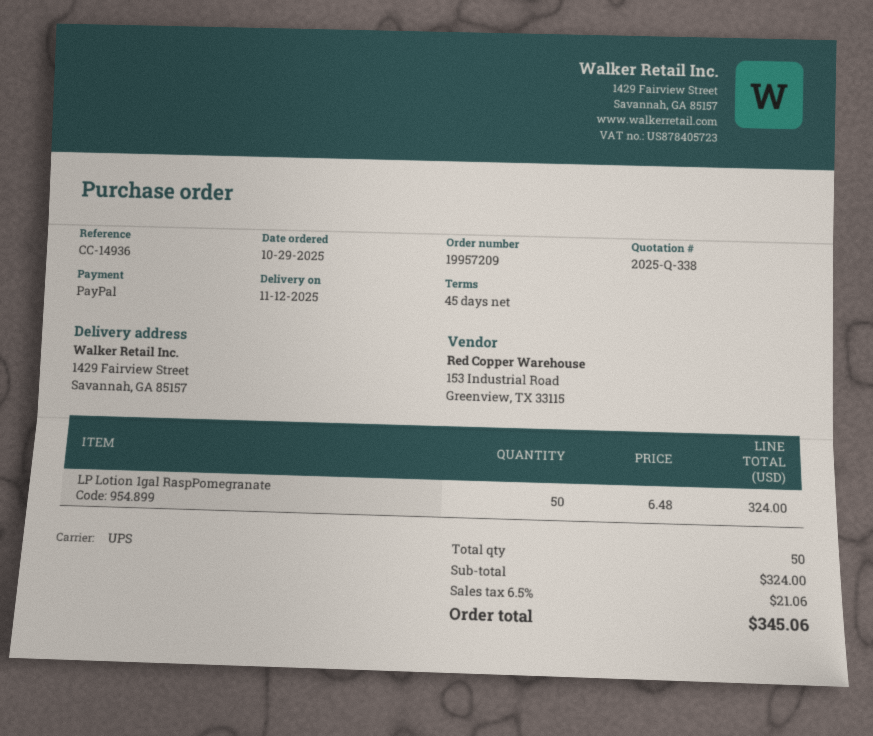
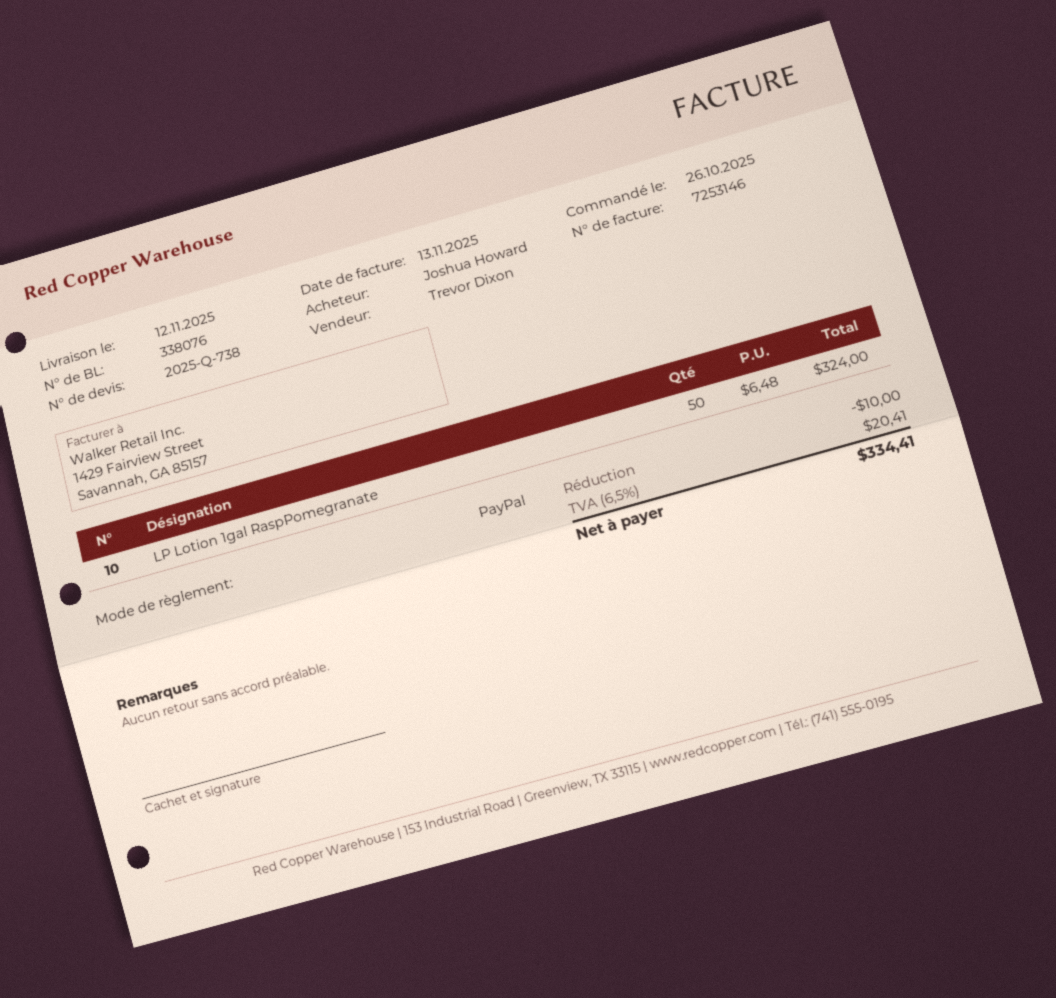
quote number: 2025-Q-338 -> 2025-Q-738
order date: 2025-10-29 -> 2025-10-26
discount: none -> 10.00
tax: 6.5% = 21.06 -> 6.5% = 20.41
total: 345.06 -> 334.41

